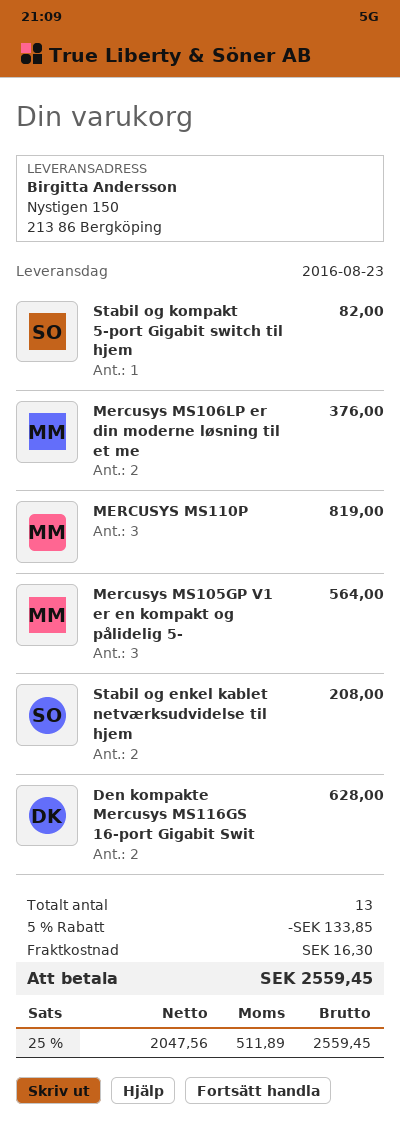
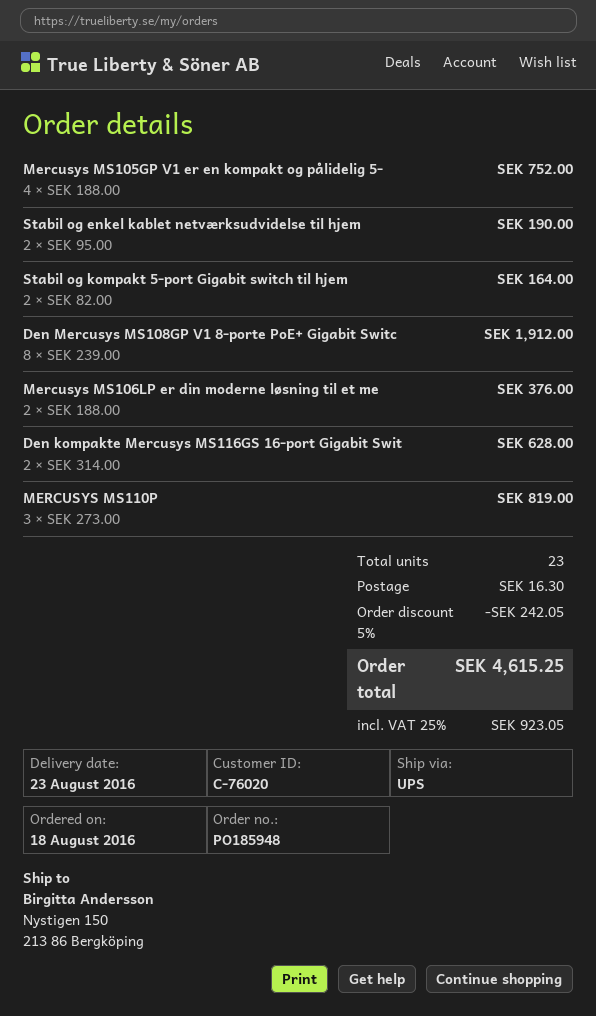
Stabil og kompakt 5‑port Gigabit switch til hjem: 1 for 82.00 -> 2 for 164.00
Mercusys MS105GP V1 er en kompakt og pålidelig 5-: 3 for 564.00 -> 4 for 752.00
Stabil og enkel kablet netværksudvidelse til hjem: 2 for 208.00 -> 2 for 190.00
Den Mercusys MS108GP V1 8-porte PoE+ Gigabit Switc: none -> 8 for 1912.00
total quantity: 13 -> 23
discount: 5% = 133.85 -> 5% = 242.05
tax: 25% = 511.89 -> 25% = 923.05
total: 2559.45 -> 4615.25

